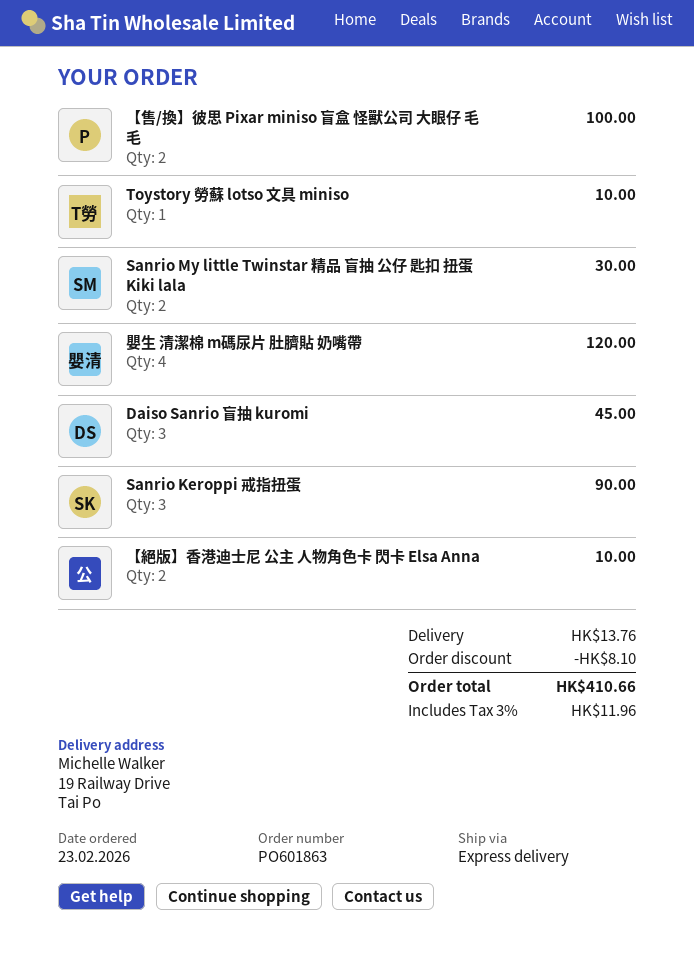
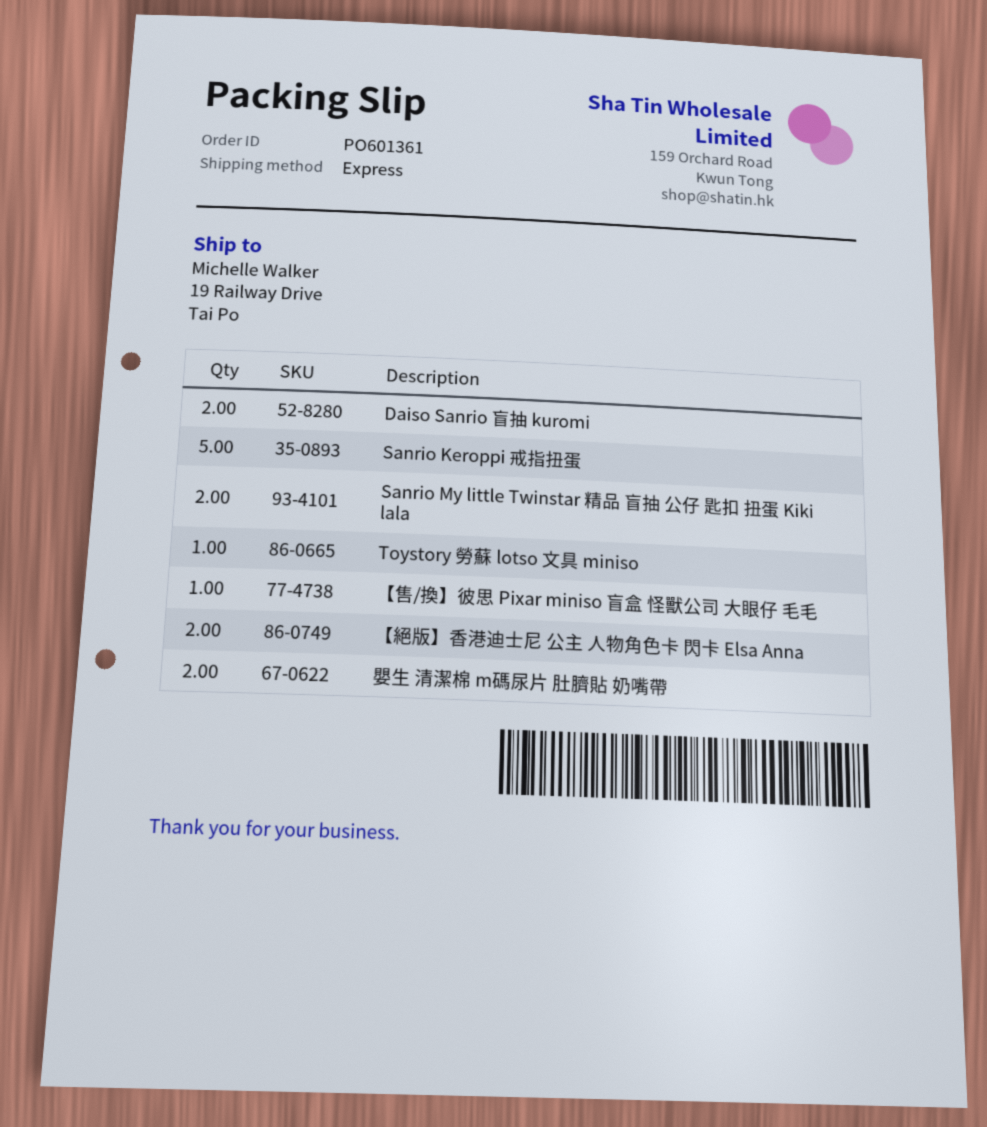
order number: PO601863 -> PO601361
【售/換】彼思 Pixar miniso 盲盒 怪獸公司 大眼仔 毛毛: 2 -> 1
嬰生 清潔棉 m碼尿片 肚臍貼 奶嘴帶: 4 -> 2
Daiso Sanrio 盲抽 kuromi: 3 -> 2
Sanrio Keroppi 戒指扭蛋: 3 -> 5

